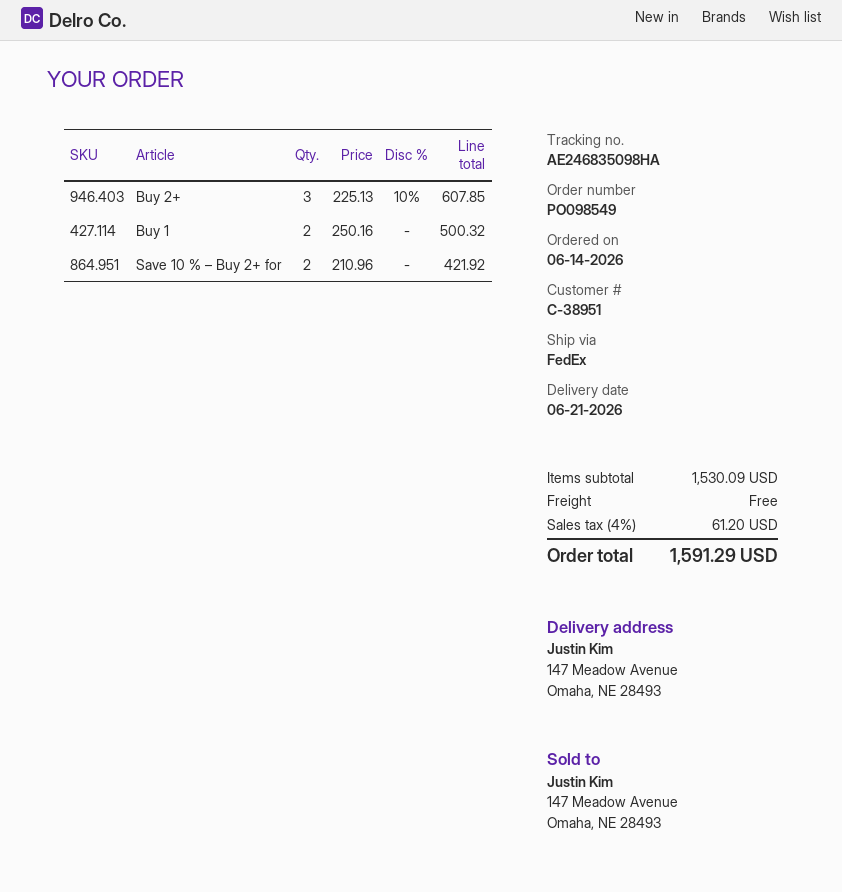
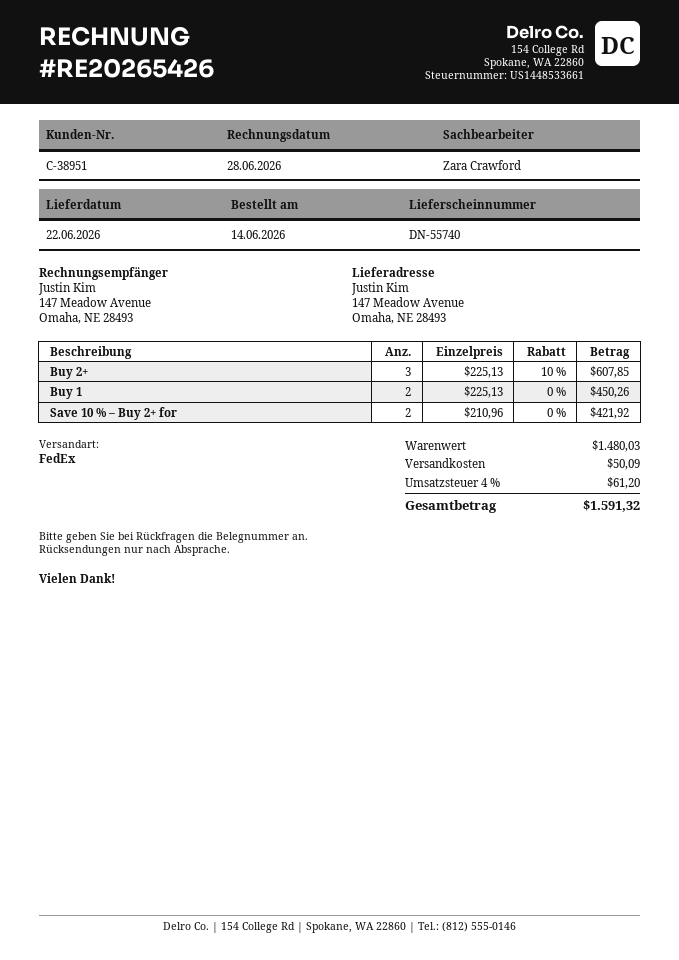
delivery date: 2026-06-21 -> 2026-06-22
Buy 1: 2 x 250.16 = 500.32 -> 2 x 225.13 = 450.26
subtotal: 1530.09 -> 1480.03
shipping: 0.00 -> 50.09
total: 1591.29 -> 1591.32

